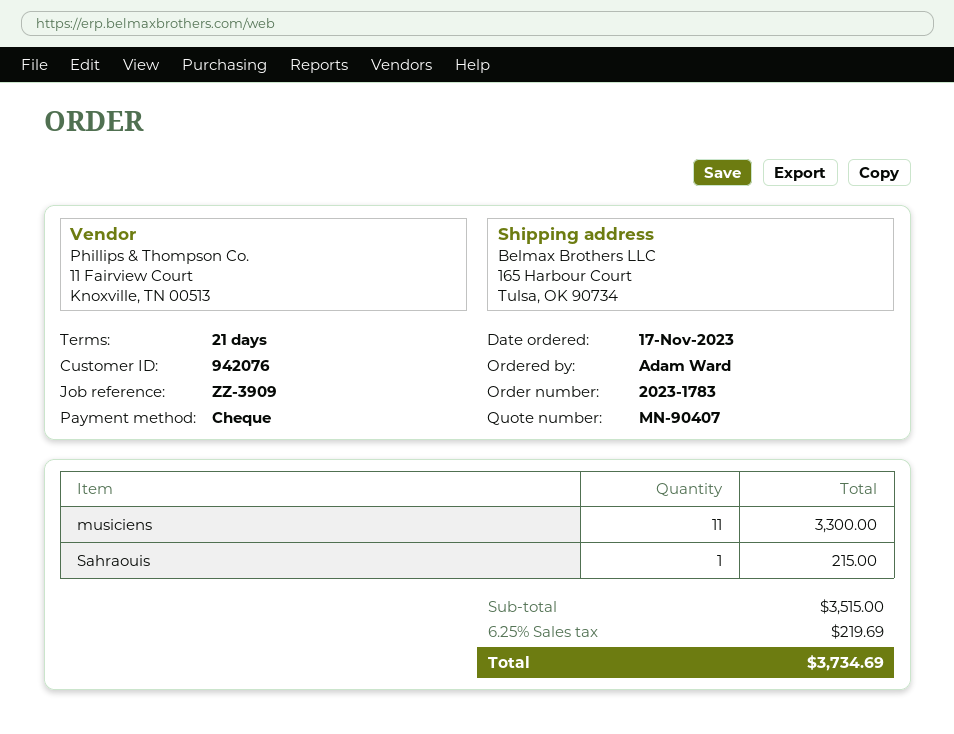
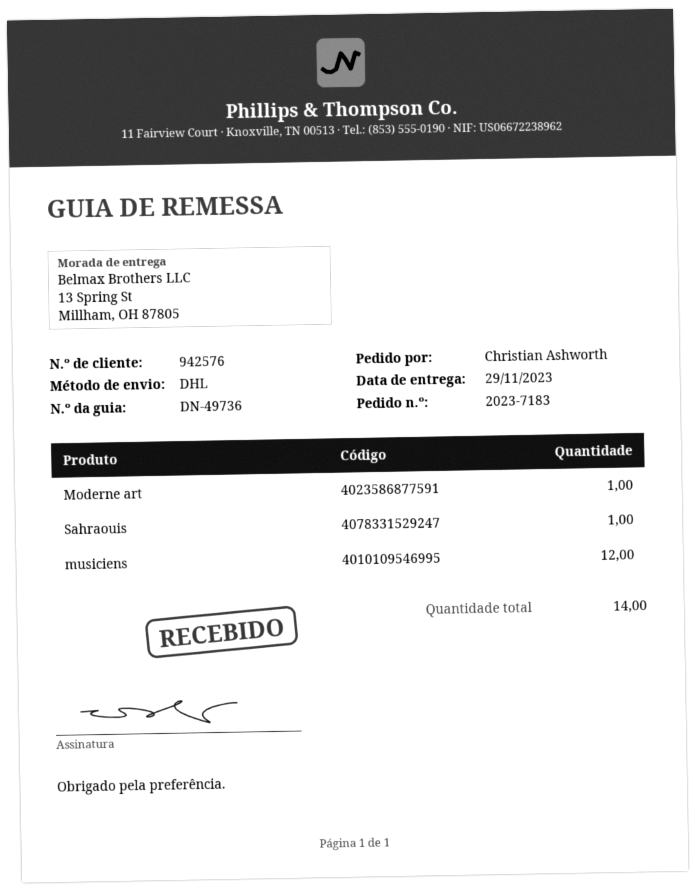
order number: 2023-1783 -> 2023-7183
customer number: 942076 -> 942576
ordered by: Adam Ward -> Christian Ashworth
ship to: 165 Harbour Court, Tulsa, OK 90734 -> 13 Spring St, Millham, OH 87805
musiciens: 11 -> 12
Moderne art: none -> 1

